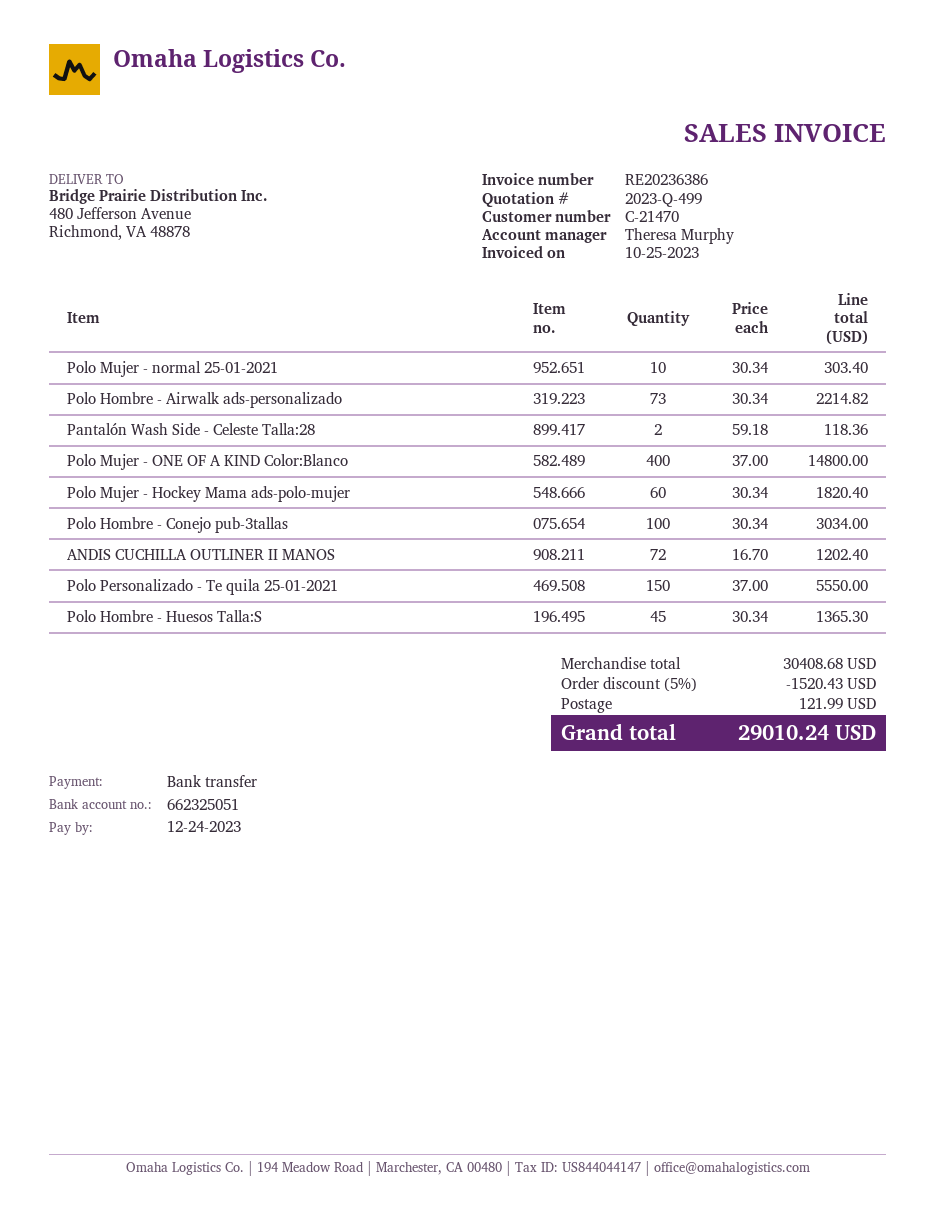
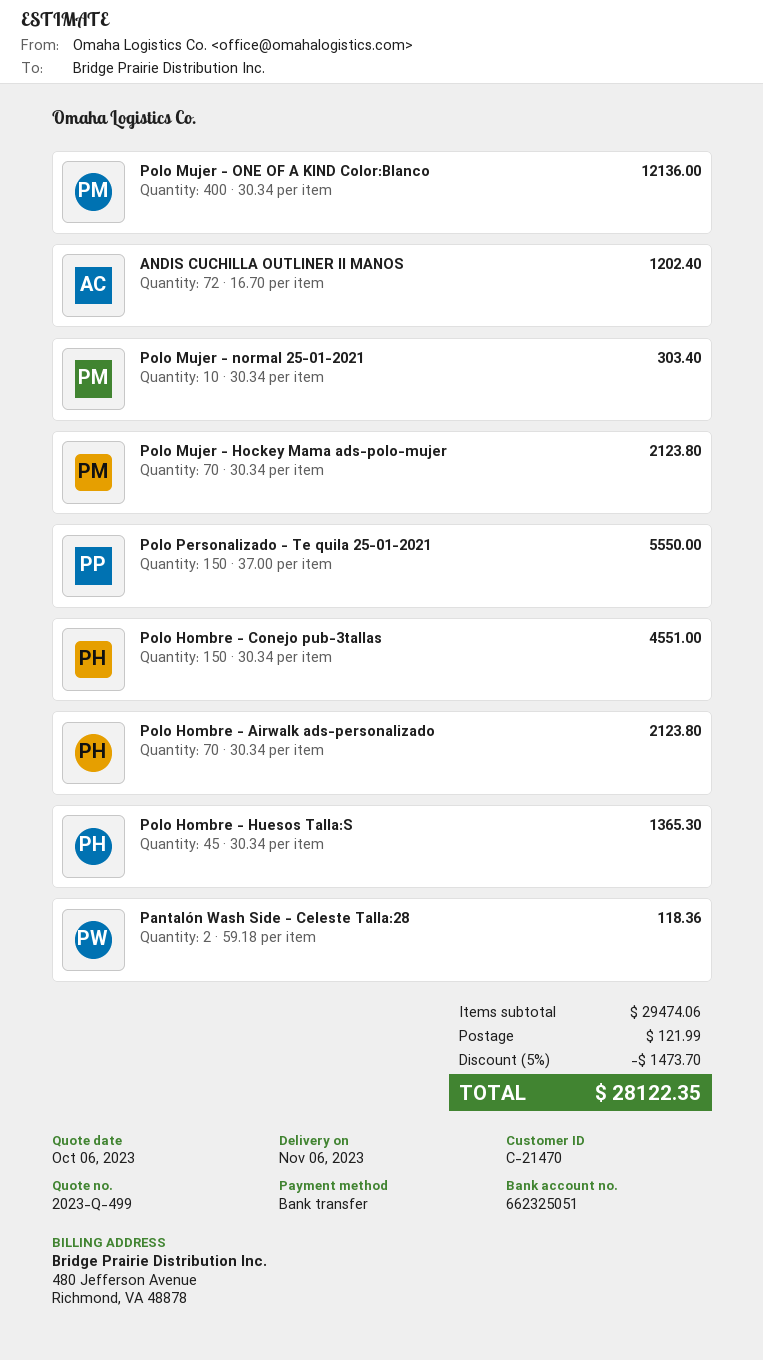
Polo Hombre - Airwalk ads-personalizado: 73 x 30.34 = 2214.82 -> 70 x 30.34 = 2123.80
Polo Mujer - ONE OF A KIND Color:Blanco: 400 x 37.00 = 14800.00 -> 400 x 30.34 = 12136.00
Polo Mujer - Hockey Mama ads-polo-mujer: 60 x 30.34 = 1820.40 -> 70 x 30.34 = 2123.80
Polo Hombre - Conejo pub-3tallas: 100 x 30.34 = 3034.00 -> 150 x 30.34 = 4551.00
subtotal: 30408.68 -> 29474.06
discount: 5% = 1520.43 -> 5% = 1473.70
total: 29010.24 -> 28122.35

